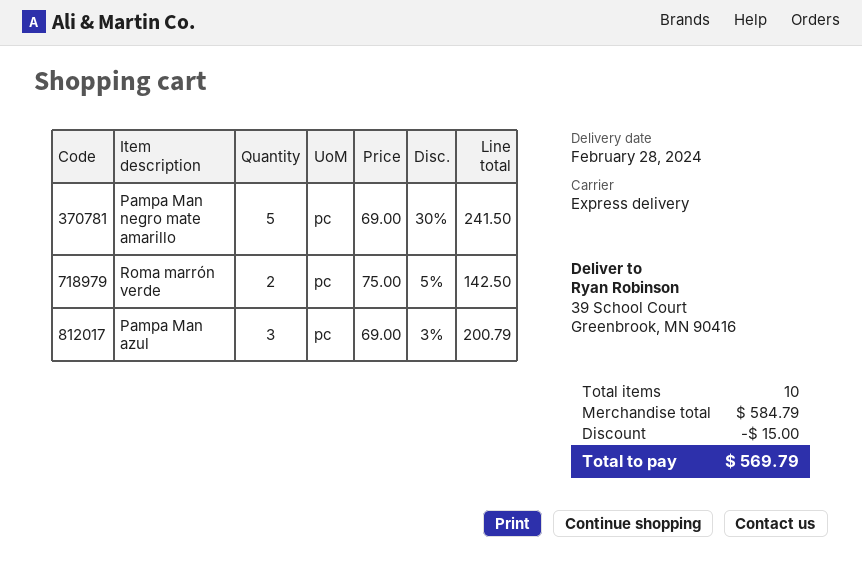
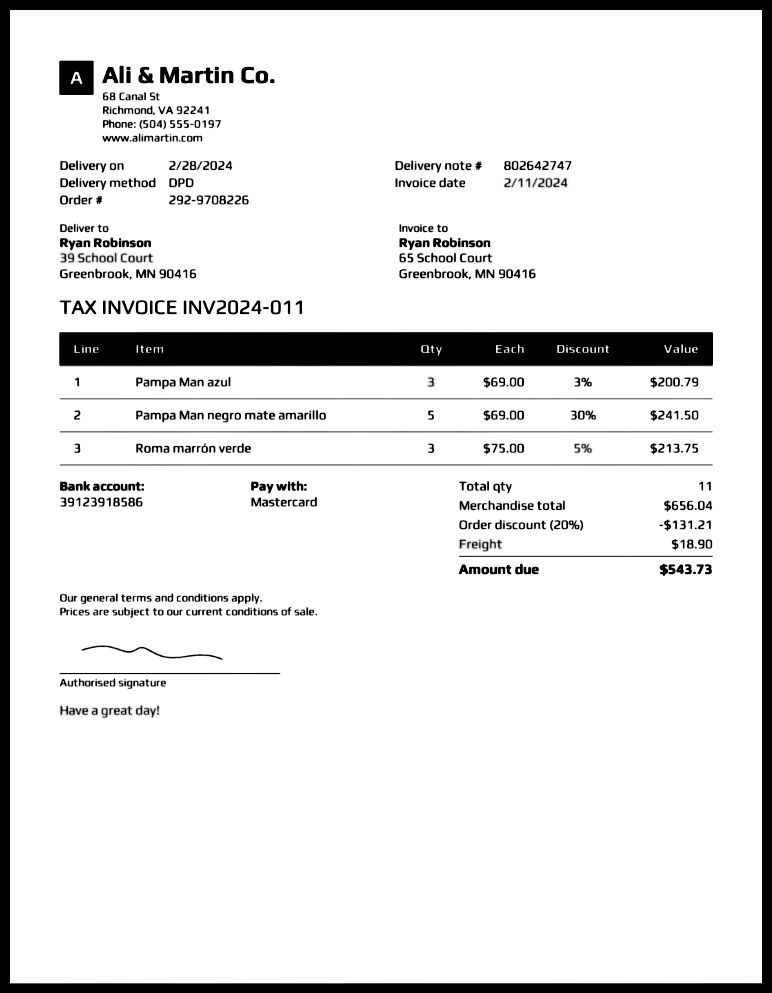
shipping method: express -> DPD
Roma marrón verde: 2 x 75.00 - 5% = 142.50 -> 3 x 75.00 - 5% = 213.75
total quantity: 10 -> 11
subtotal: 584.79 -> 656.04
discount: 15.00 -> 131.21
shipping: none -> 18.90
total: 569.79 -> 543.73

